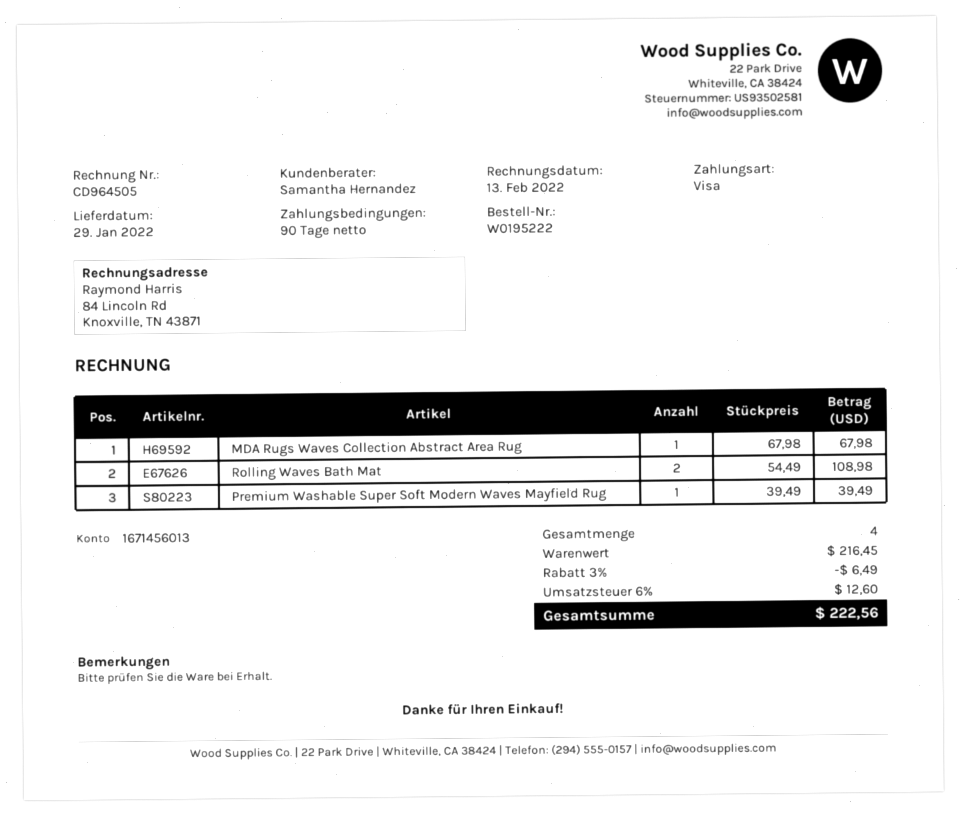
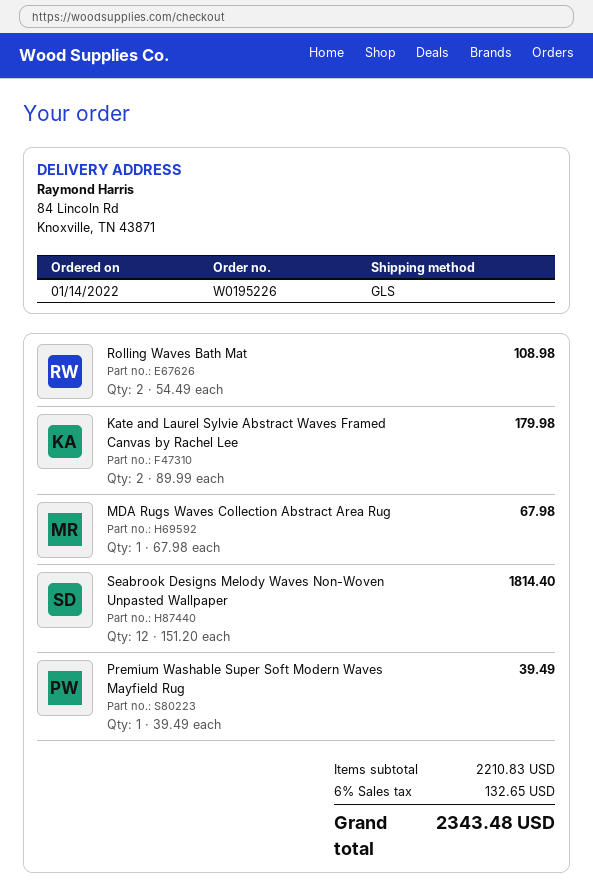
order number: W0195222 -> W0195226
Kate and Laurel Sylvie Abstract Waves Framed Canvas by Rachel Lee: none -> 2 x 89.99 = 179.98
Seabrook Designs Melody Waves Non-Woven Unpasted Wallpaper: none -> 12 x 151.20 = 1814.40
subtotal: 216.45 -> 2210.83
discount: 3% = 6.49 -> none
tax: 6% = 12.60 -> 6% = 132.65
total: 222.56 -> 2343.48

